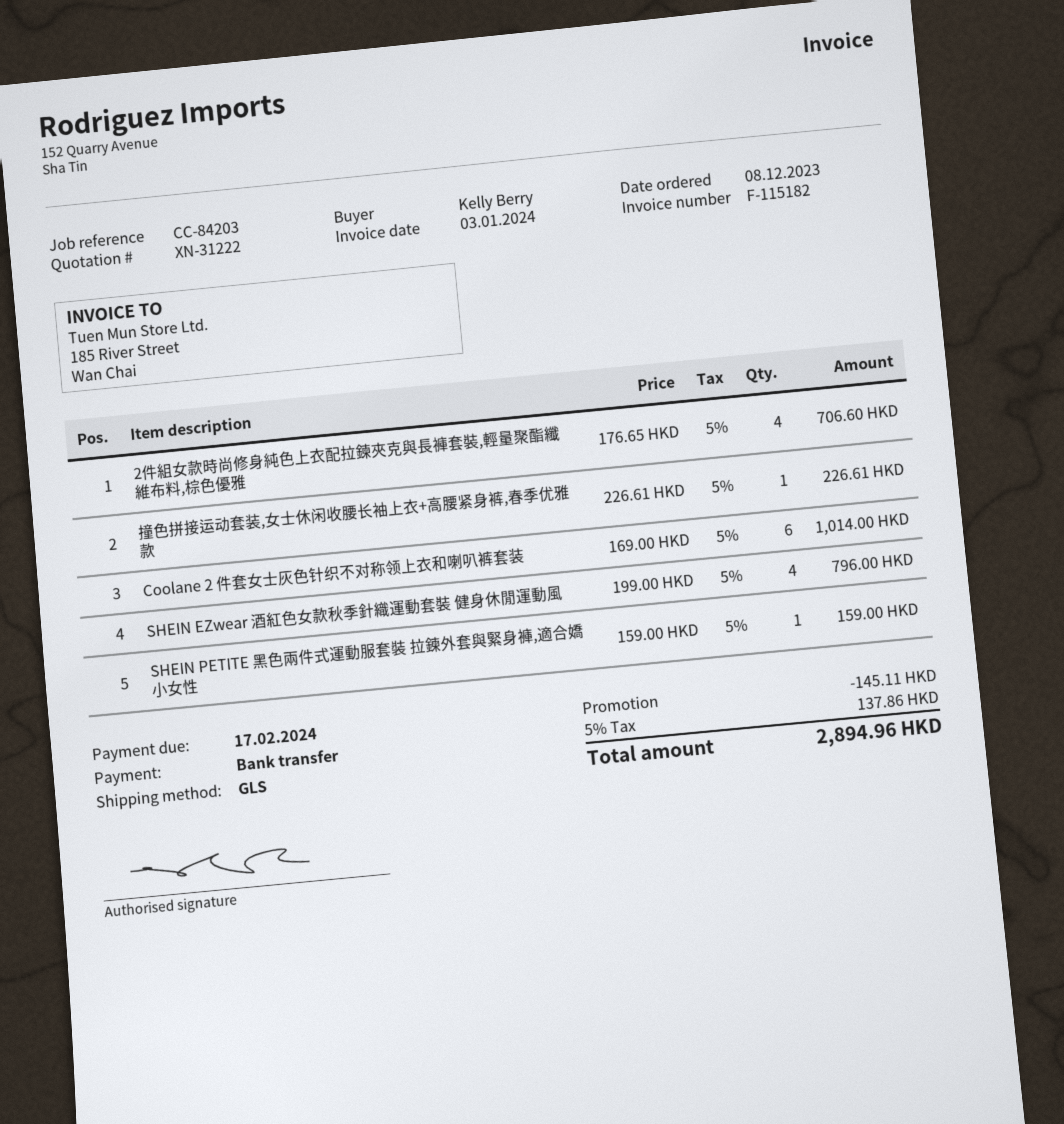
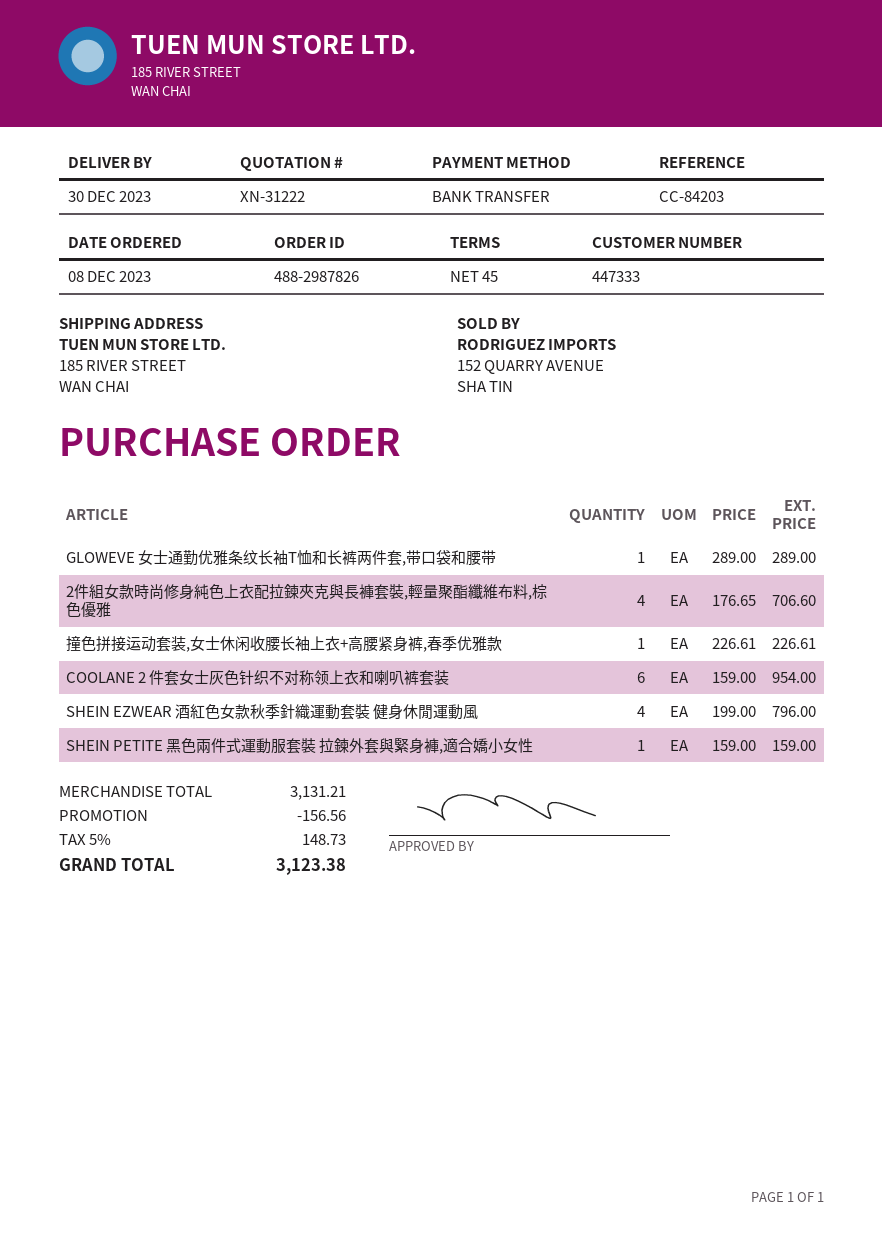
Coolane 2 件套女士灰色针织不对称领上衣和喇叭裤套装: 6 x 169.00 = 1014.00 -> 6 x 159.00 = 954.00
GLOWEVE 女士通勤优雅条纹长袖T恤和长裤两件套,带口袋和腰带: none -> 1 x 289.00 = 289.00
discount: 145.11 -> 156.56
tax: 5% = 137.86 -> 5% = 148.73
total: 2894.96 -> 3123.38

